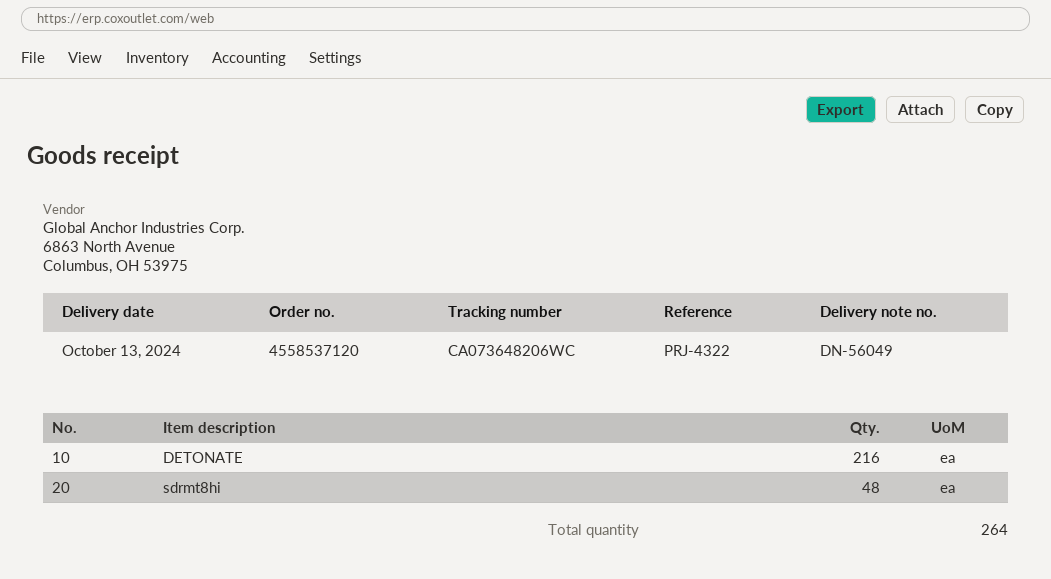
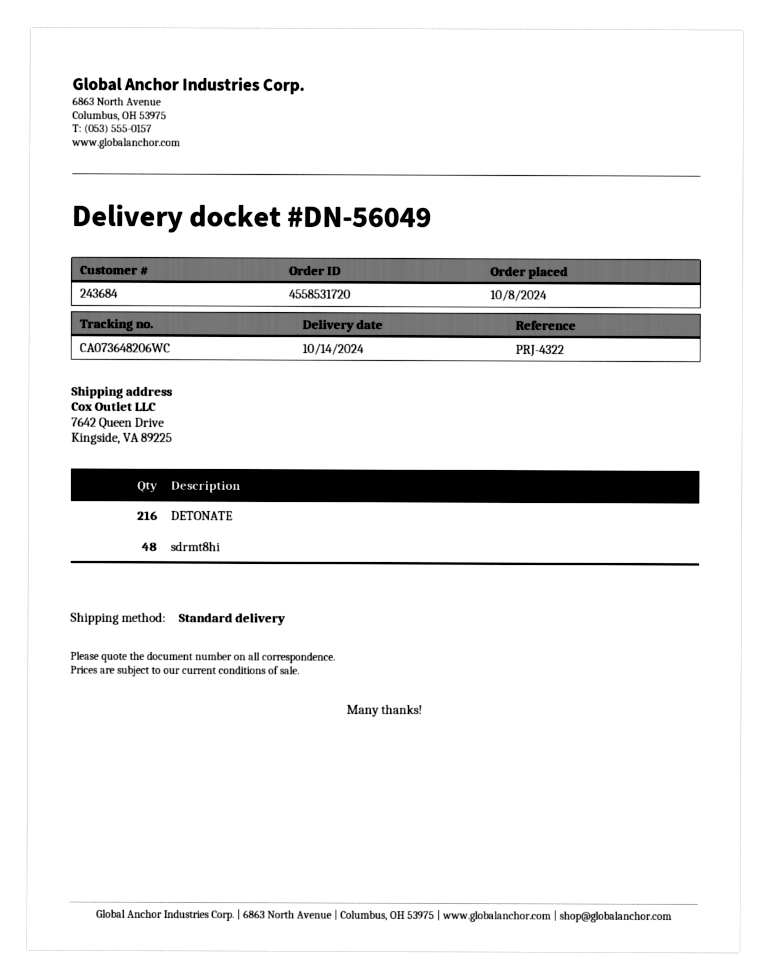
order number: 4558537120 -> 4558531720
delivery date: 2024-10-13 -> 2024-10-14

